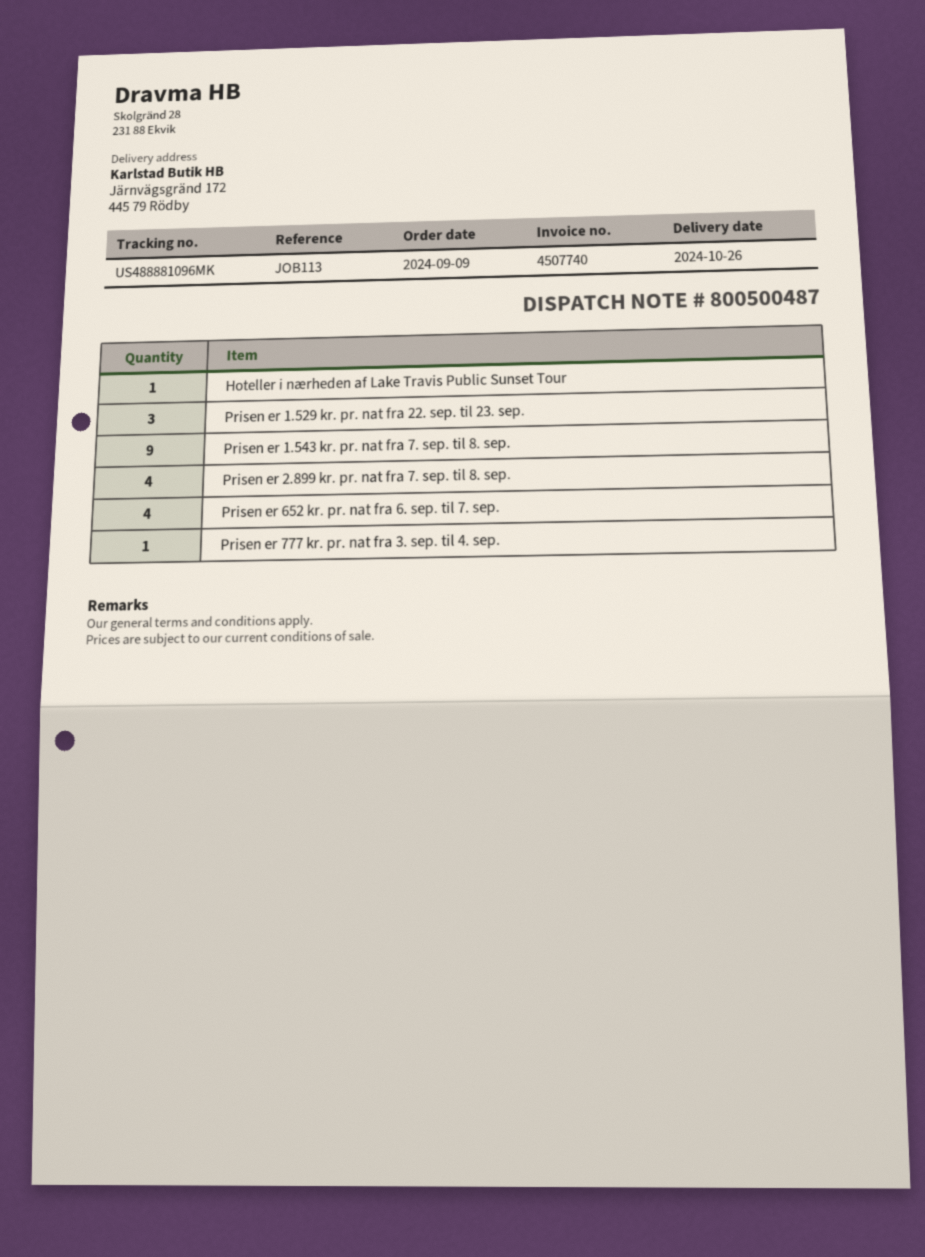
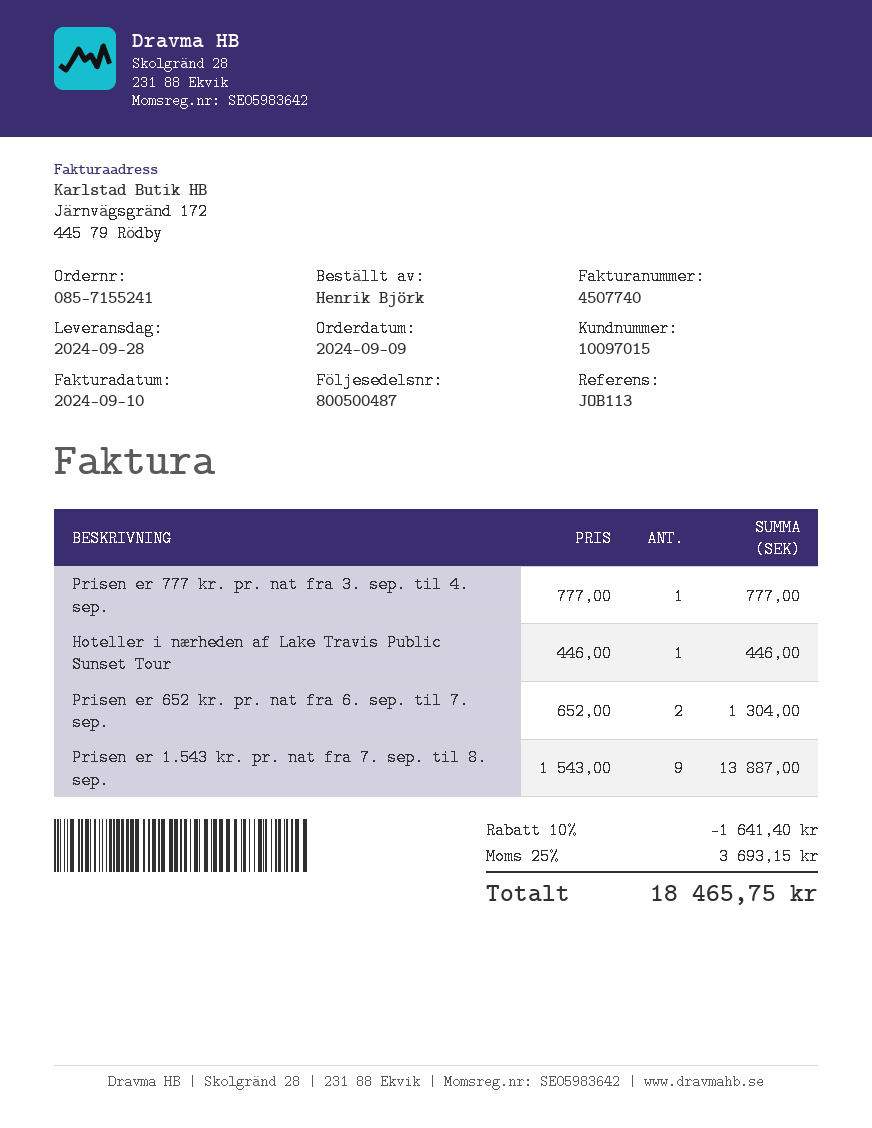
delivery date: 2024-10-26 -> 2024-09-28
Prisen er 1.529 kr. pr. nat fra 22. sep. til 23. sep.: 3 -> none
Prisen er 2.899 kr. pr. nat fra 7. sep. til 8. sep.: 4 -> none
Prisen er 652 kr. pr. nat fra 6. sep. til 7. sep.: 4 -> 2

